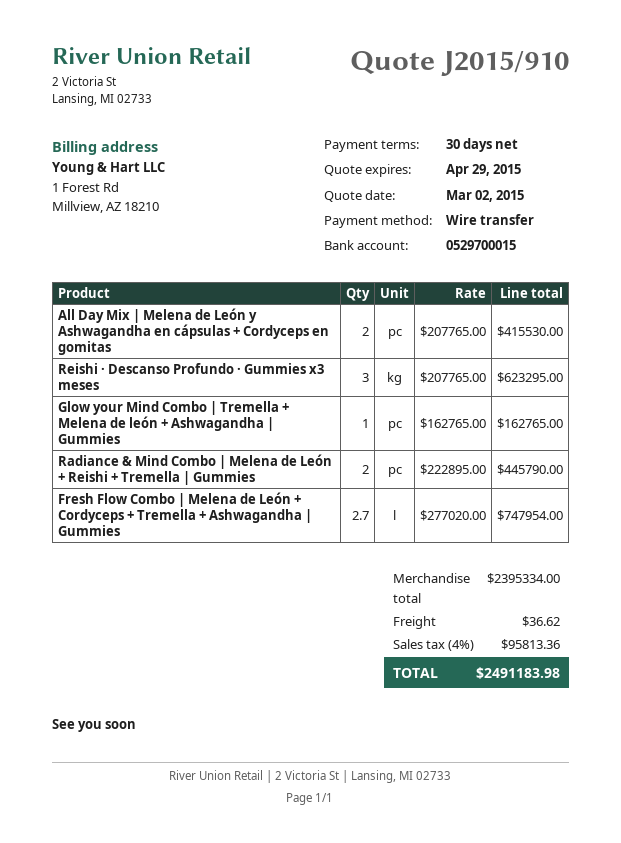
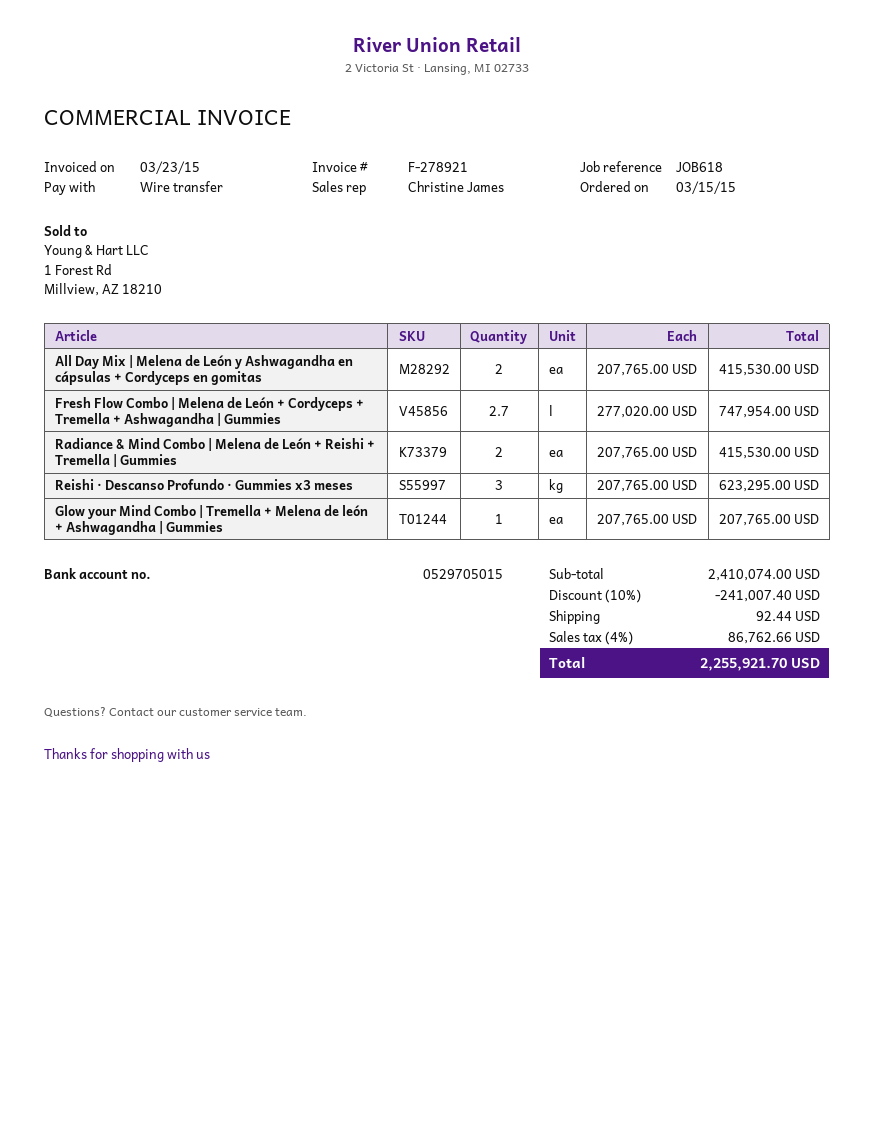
bank account: 0529700015 -> 0529705015
Glow your Mind Combo | Tremella + Melena de león + Ashwagandha | Gummies: 1 x 162765.00 = 162765.00 -> 1 x 207765.00 = 207765.00
Radiance & Mind Combo | Melena de León + Reishi + Tremella | Gummies: 2 x 222895.00 = 445790.00 -> 2 x 207765.00 = 415530.00
subtotal: 2395334.00 -> 2410074.00
discount: none -> 10% = 241007.40
shipping: 36.62 -> 92.44
tax: 4% = 95813.36 -> 4% = 86762.66
total: 2491183.98 -> 2255921.70

